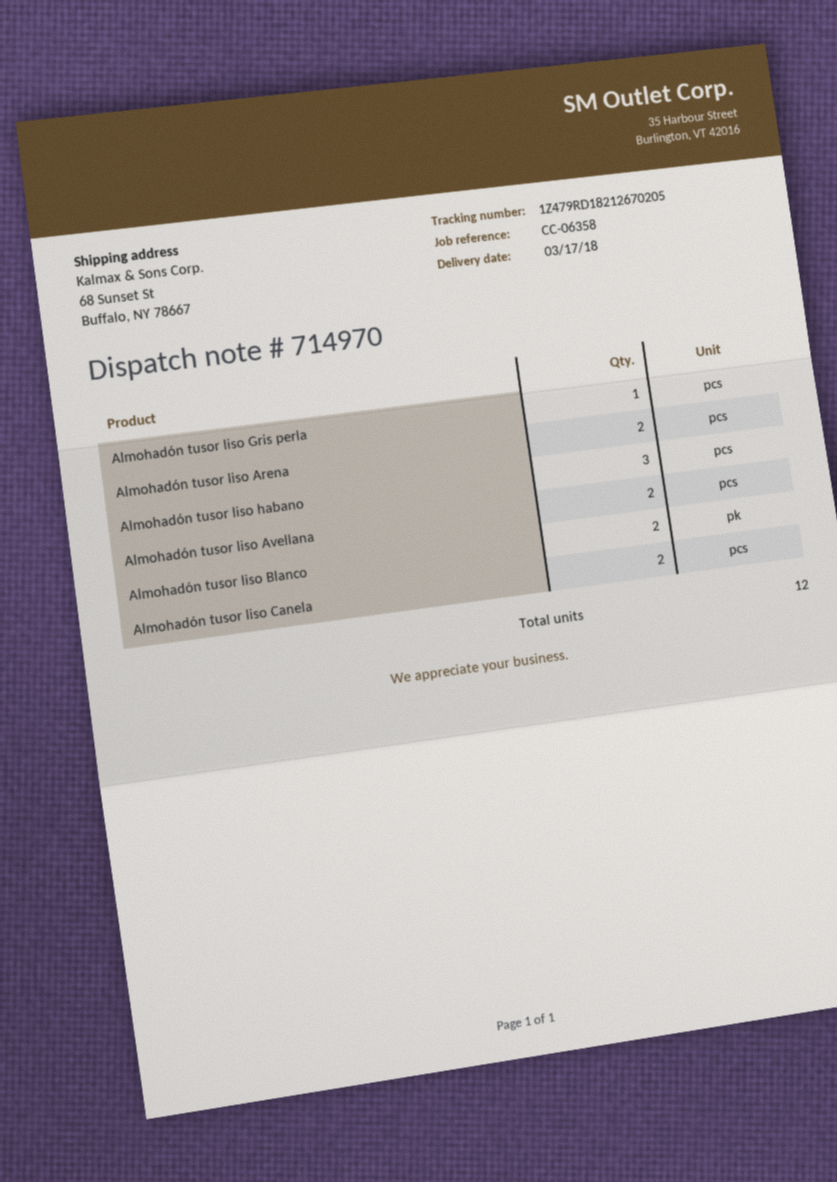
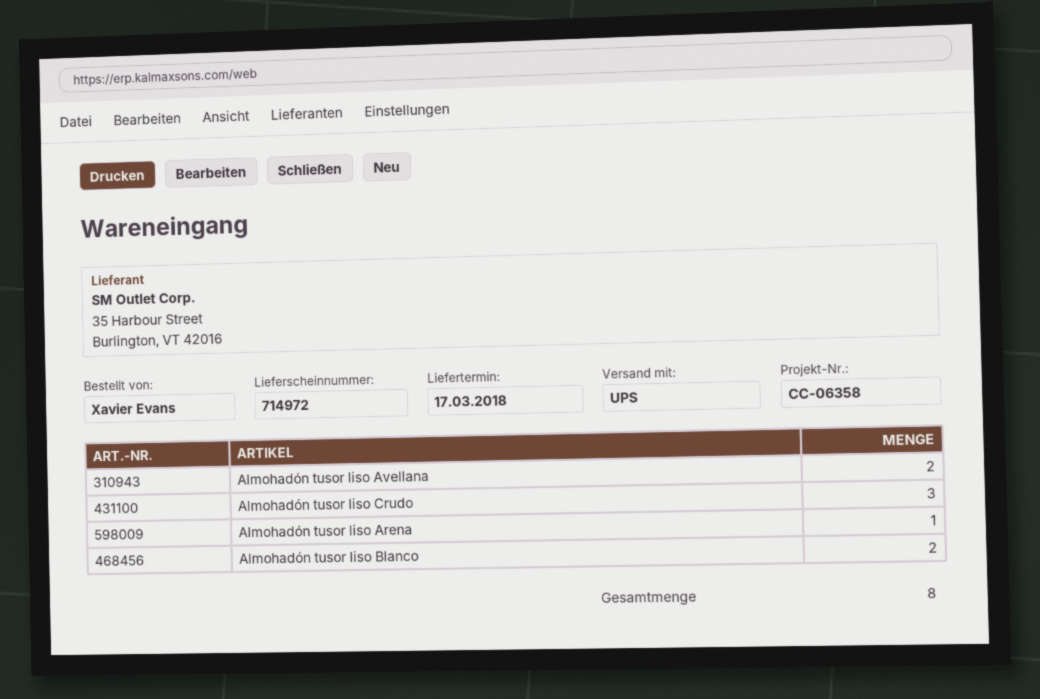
delivery note number: 714970 -> 714972
Almohadón tusor liso Gris perla: 1 -> none
Almohadón tusor liso Arena: 2 -> 1
Almohadón tusor liso habano: 3 -> none
Almohadón tusor liso Canela: 2 -> none
Almohadón tusor liso Crudo: none -> 3
total quantity: 12 -> 8

